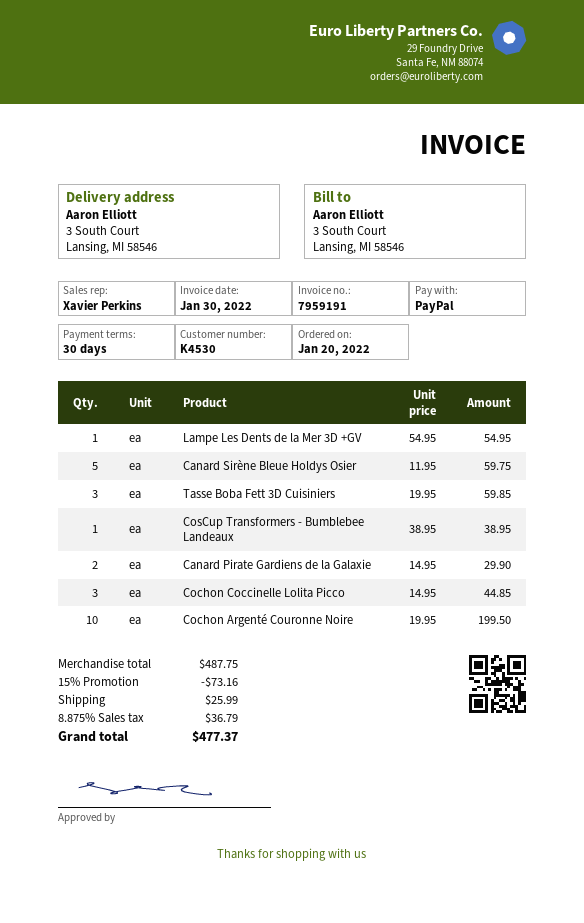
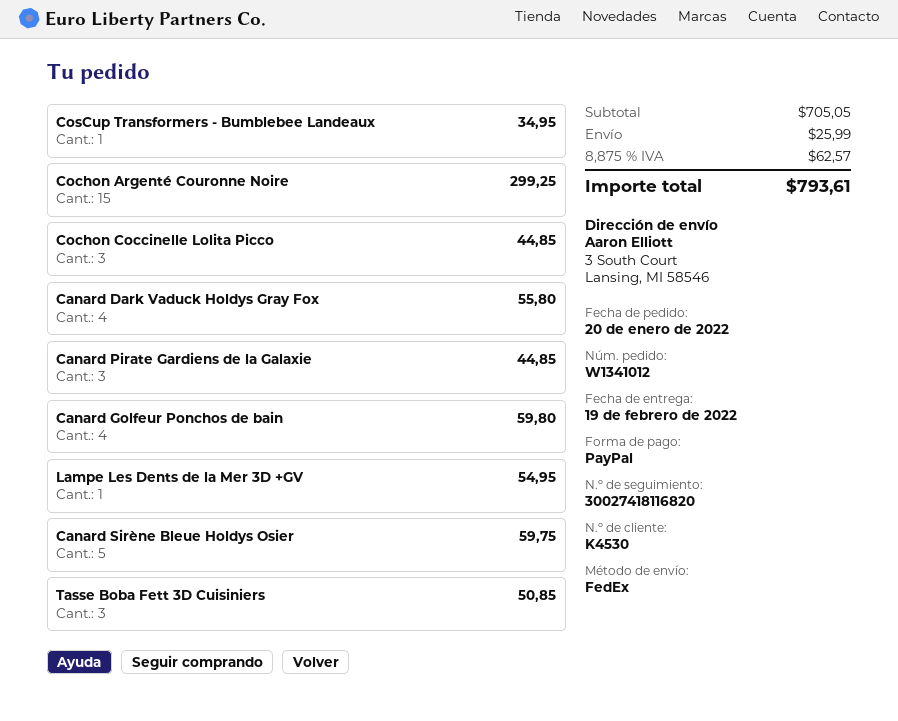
Tasse Boba Fett 3D Cuisiniers: 3 for 59.85 -> 3 for 50.85
CosCup Transformers - Bumblebee Landeaux: 1 for 38.95 -> 1 for 34.95
Canard Pirate Gardiens de la Galaxie: 2 for 29.90 -> 3 for 44.85
Cochon Argenté Couronne Noire: 10 for 199.50 -> 15 for 299.25
Canard Dark Vaduck Holdys Gray Fox: none -> 4 for 55.80
Canard Golfeur Ponchos de bain: none -> 4 for 59.80
subtotal: 487.75 -> 705.05
discount: 15% = 73.16 -> none
tax: 8.875% = 36.79 -> 8.875% = 62.57
total: 477.37 -> 793.61

